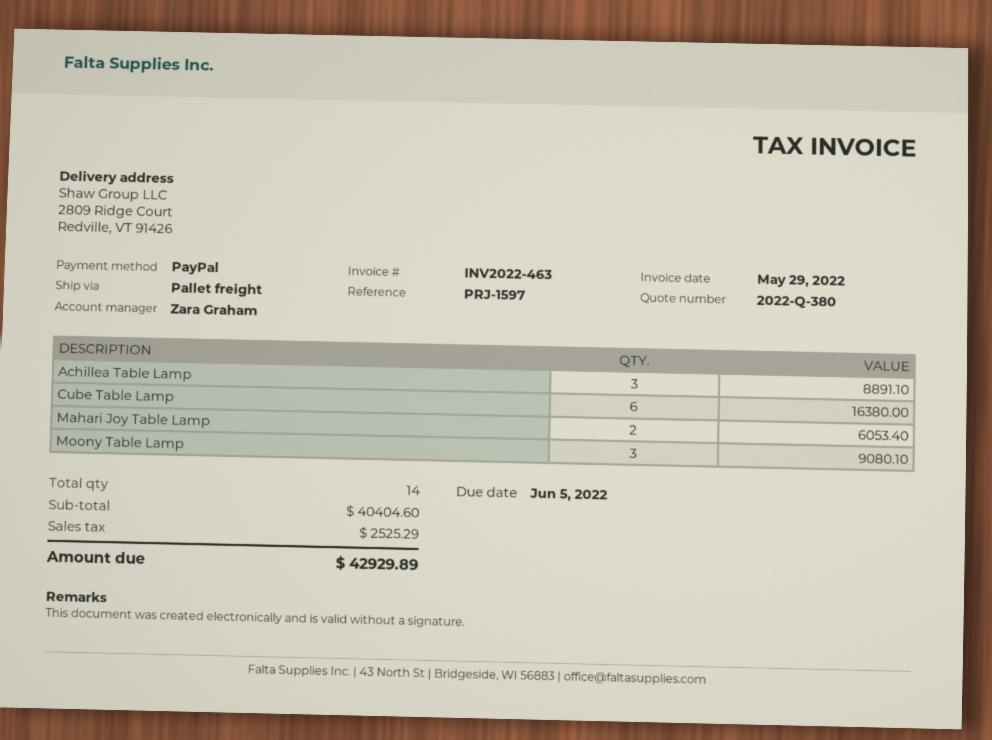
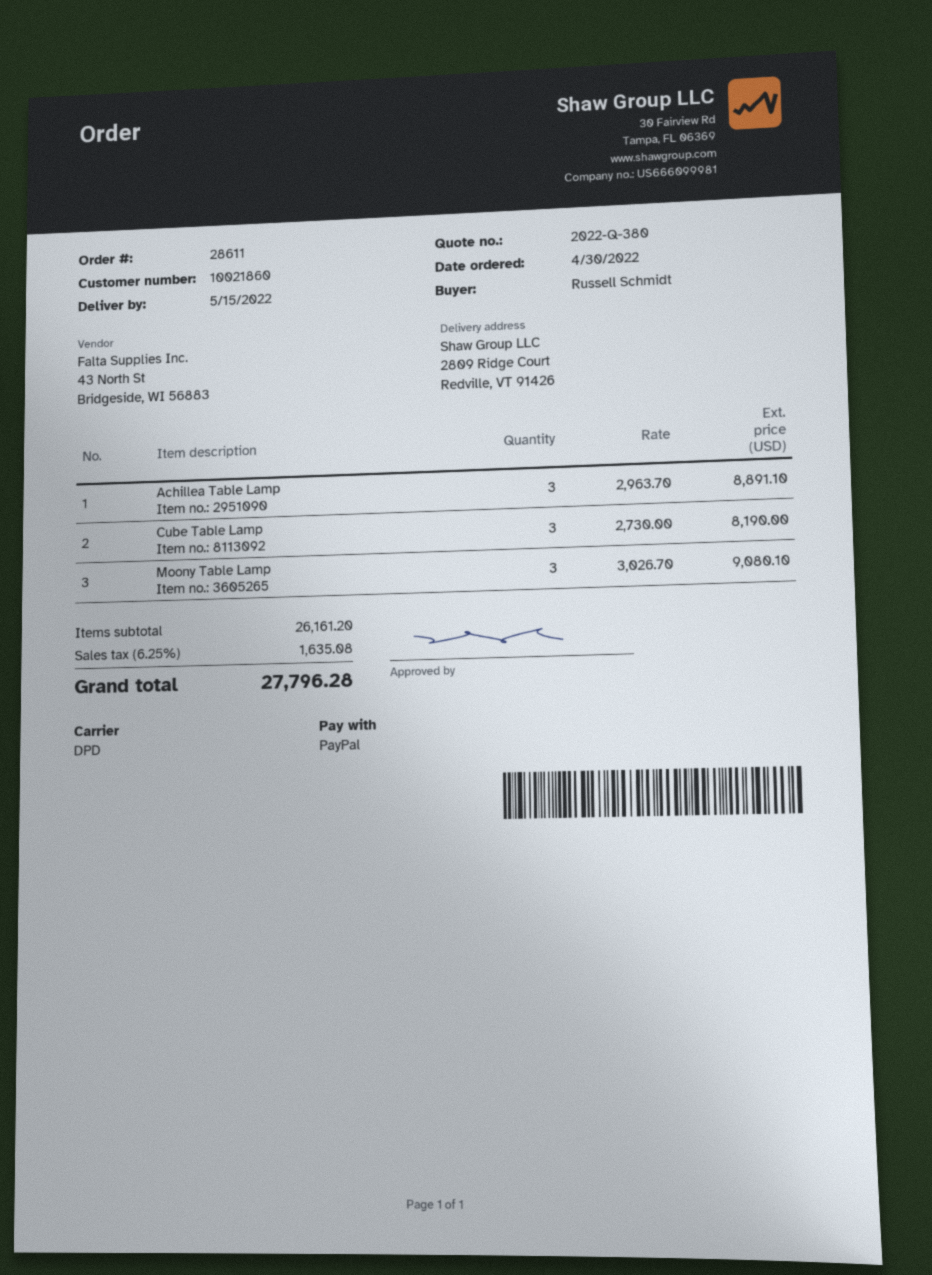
shipping method: pallet freight -> DPD
Cube Table Lamp: 6 for 16380.00 -> 3 for 8190.00
Mahari Joy Table Lamp: 2 for 6053.40 -> none
subtotal: 40404.60 -> 26161.20
tax: 2525.29 -> 1635.08
total: 42929.89 -> 27796.28

